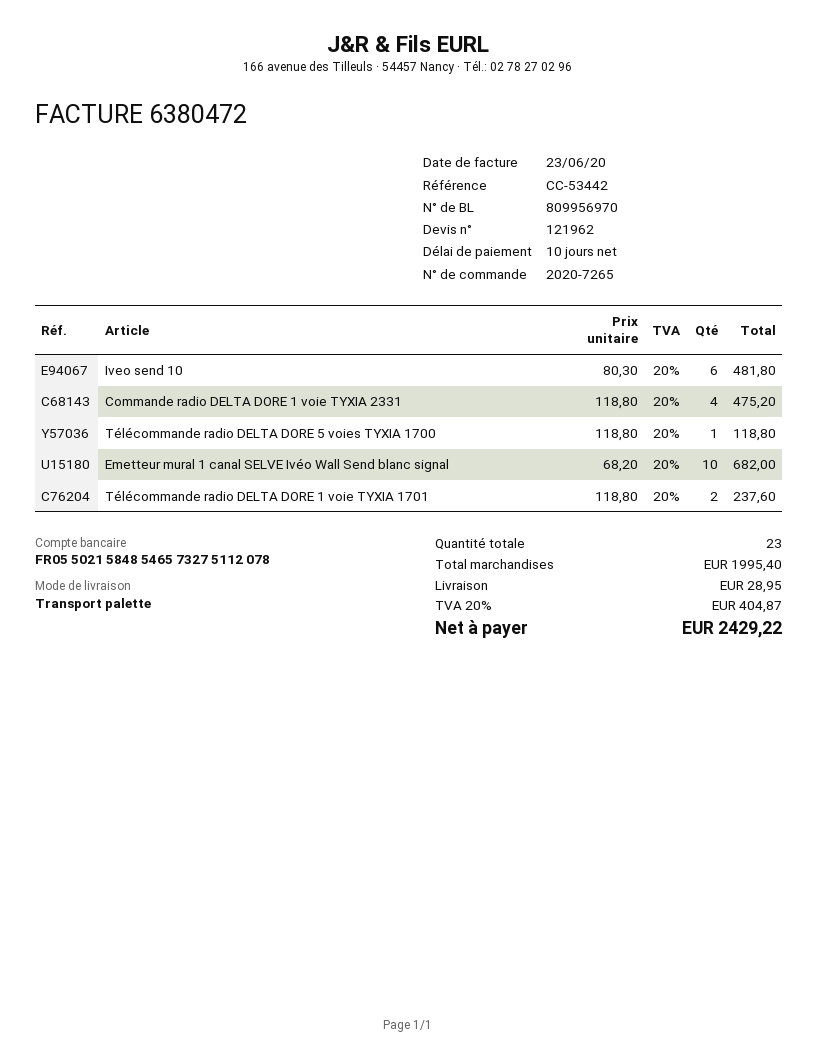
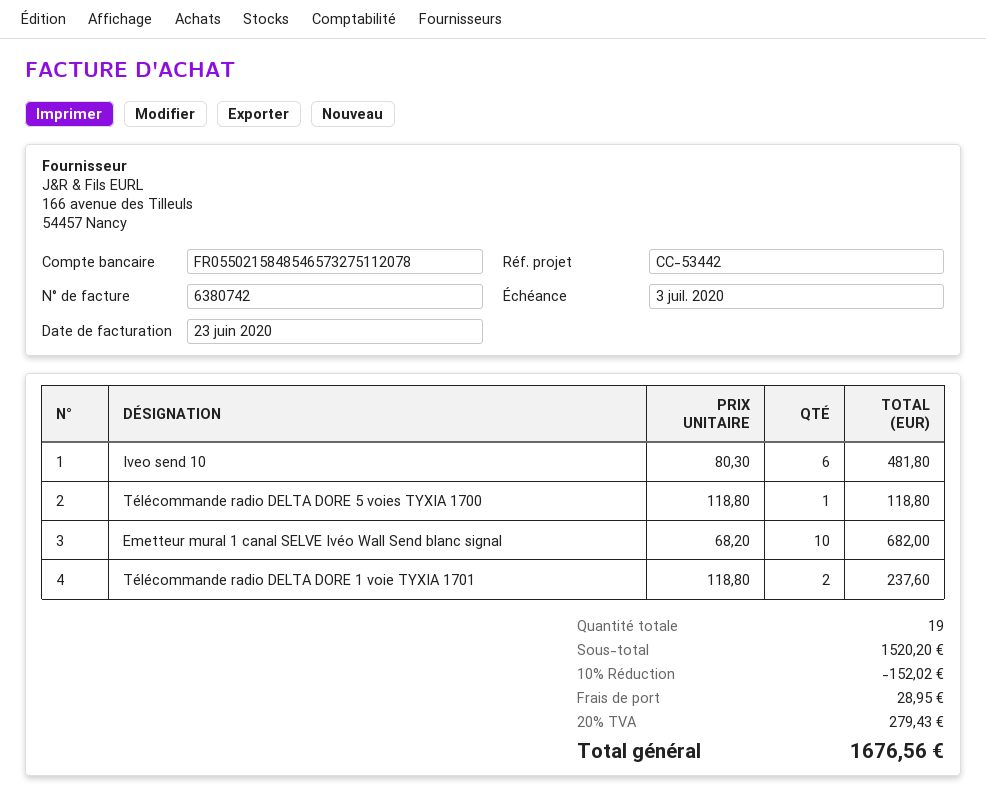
invoice number: 6380472 -> 6380742
Commande radio DELTA DORE 1 voie TYXIA 2331: 4 x 118.80 = 475.20 -> none
total quantity: 23 -> 19
subtotal: 1995.40 -> 1520.20
discount: none -> 10% = 152.02
tax: 20% = 404.87 -> 20% = 279.43
total: 2429.22 -> 1676.56

